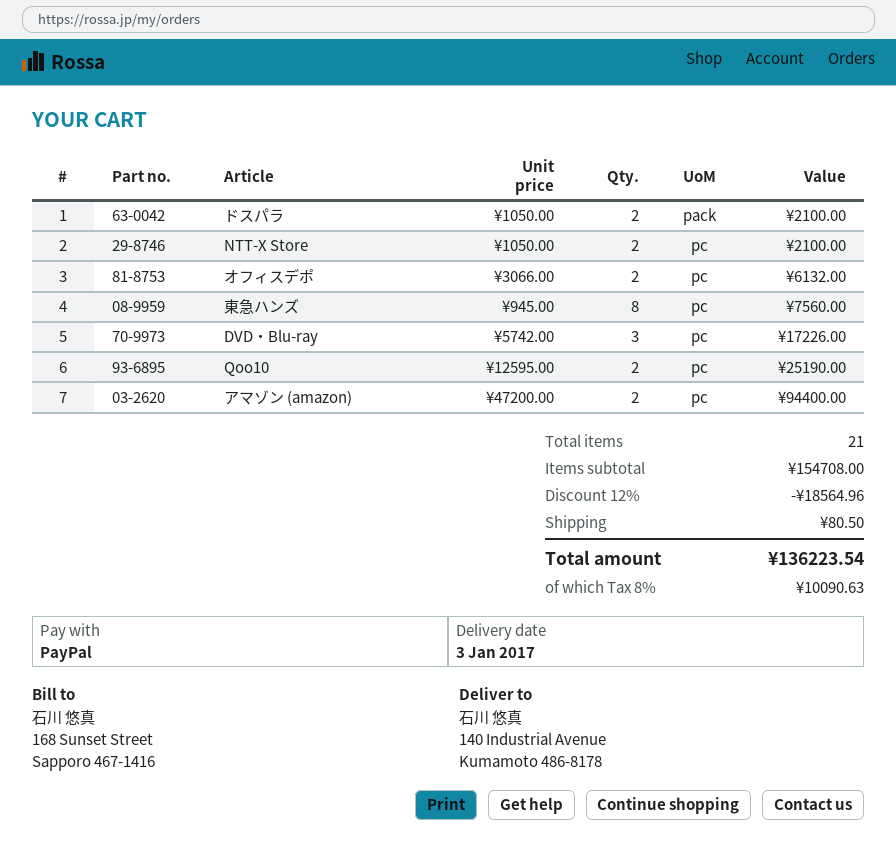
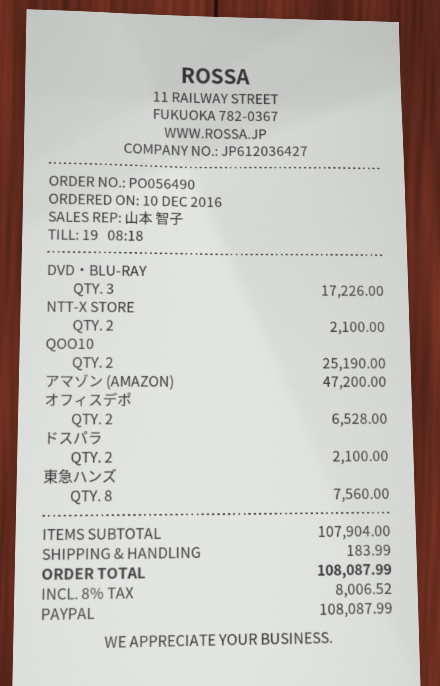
オフィスデポ: 2 for 6132.00 -> 2 for 6528.00
アマゾン (amazon): 2 for 94400.00 -> 1 for 47200.00
subtotal: 154708.00 -> 107904.00
discount: 12% = 18564.96 -> none
shipping: 80.50 -> 183.99
tax: 8% = 10090.63 -> 8% = 8006.52
total: 136223.54 -> 108087.99

